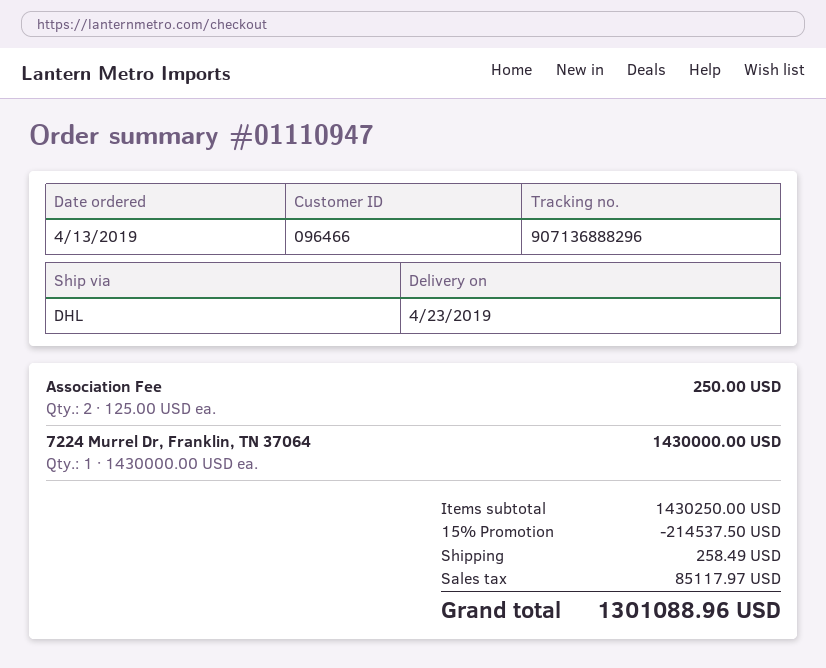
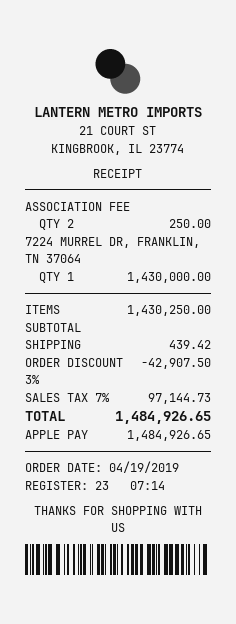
order date: 2019-04-13 -> 2019-04-19
discount: 15% = 214537.50 -> 3% = 42907.50
shipping: 258.49 -> 439.42
tax: 85117.97 -> 97144.73
total: 1301088.96 -> 1484926.65

